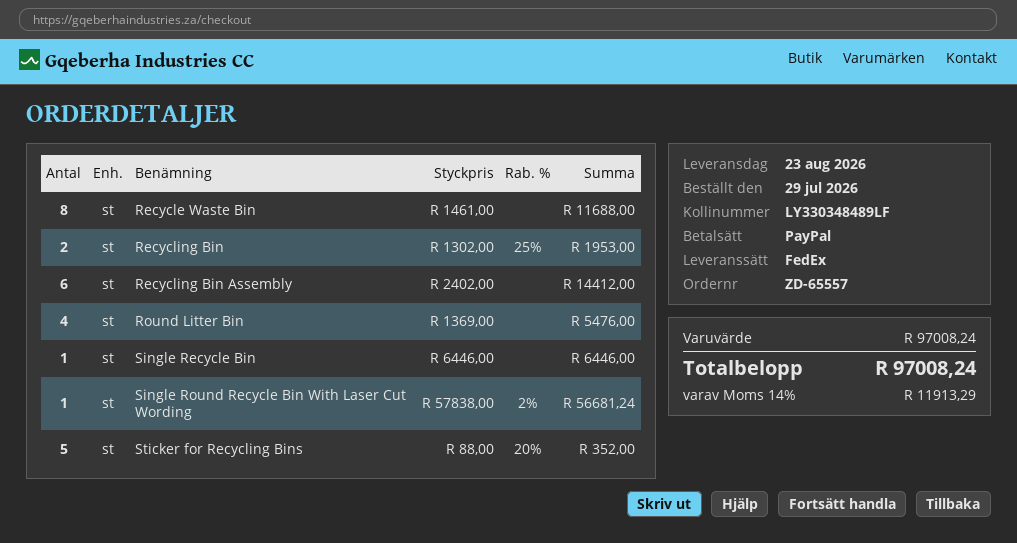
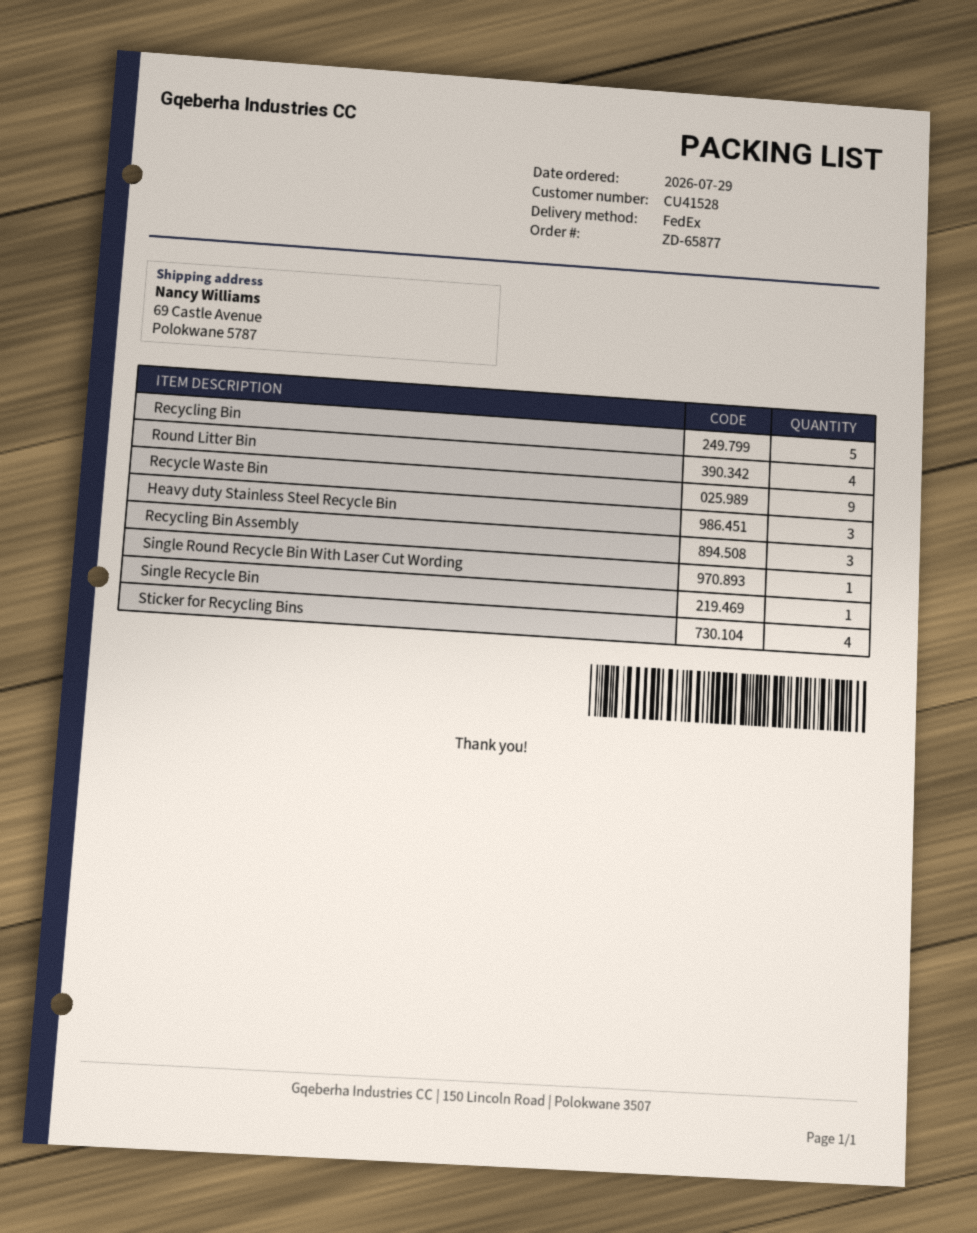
order number: ZD-65557 -> ZD-65877
Recycle Waste Bin: 8 -> 9
Recycling Bin: 2 -> 5
Recycling Bin Assembly: 6 -> 3
Sticker for Recycling Bins: 5 -> 4
Heavy duty Stainless Steel Recycle Bin: none -> 3

